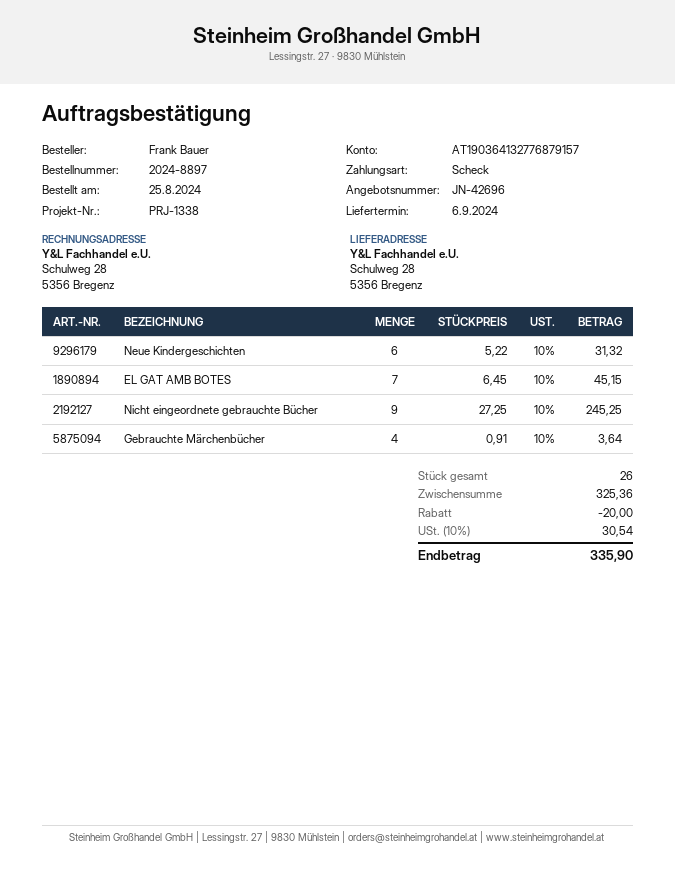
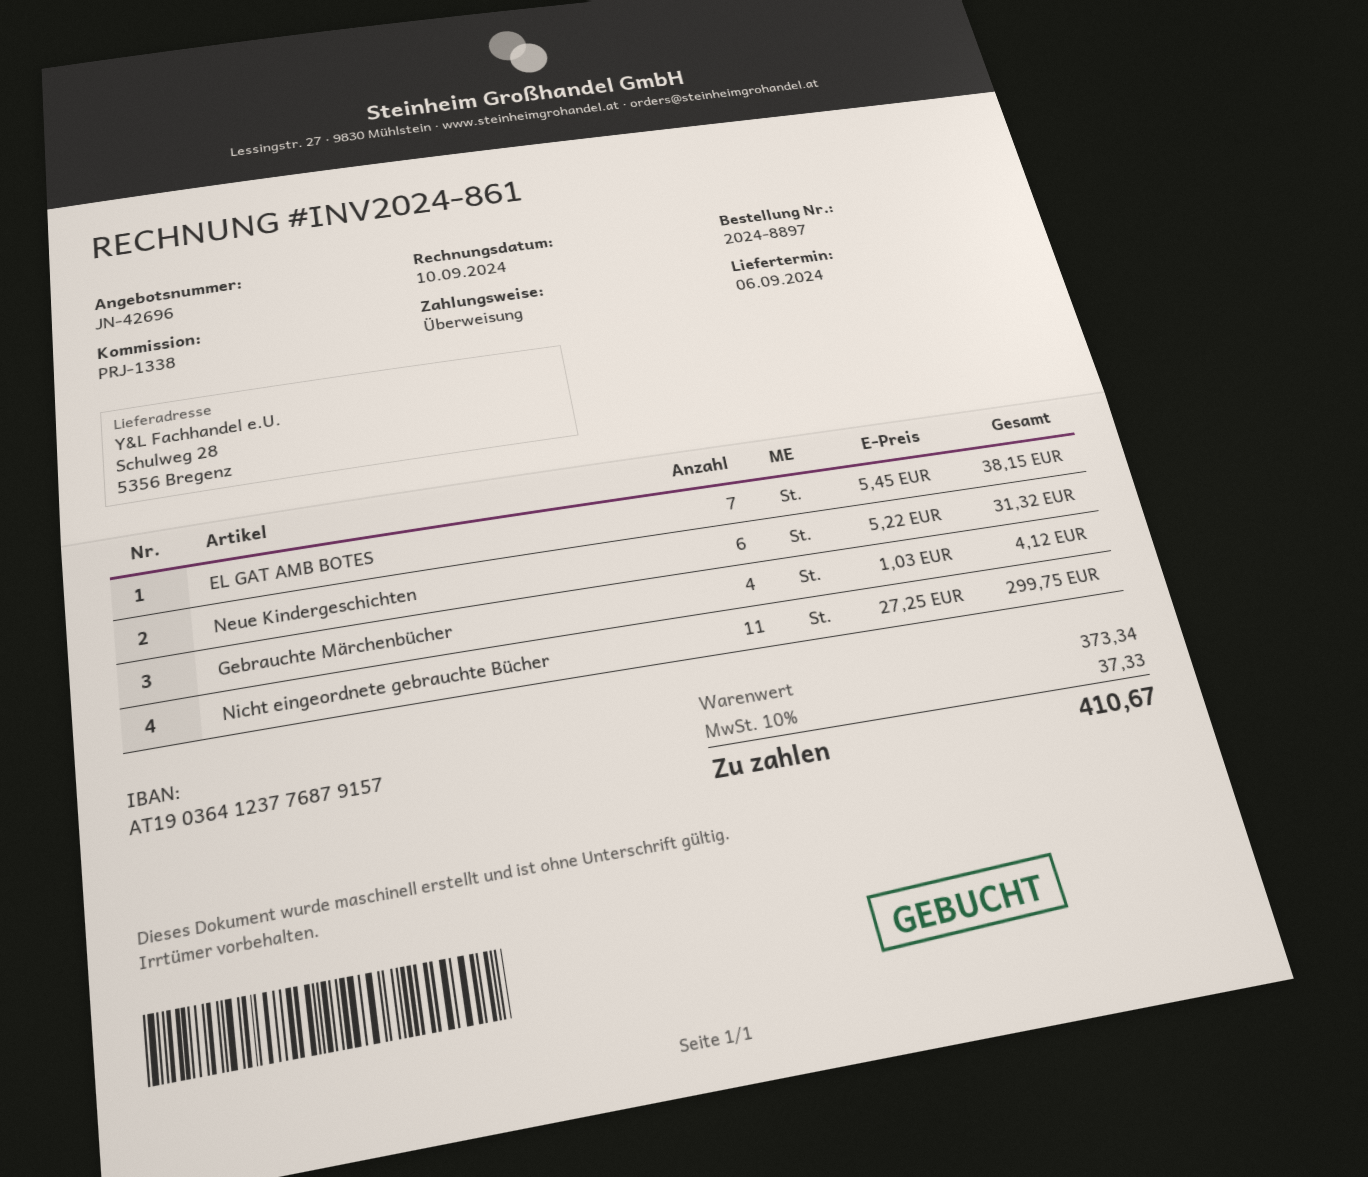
payment method: cheque -> bank transfer
bank account: AT190364132776879157 -> AT190364123776879157
EL GAT AMB BOTES: 7 x 6.45 = 45.15 -> 7 x 5.45 = 38.15
Nicht eingeordnete gebrauchte Bücher: 9 x 27.25 = 245.25 -> 11 x 27.25 = 299.75
Gebrauchte Märchenbücher: 4 x 0.91 = 3.64 -> 4 x 1.03 = 4.12
subtotal: 325.36 -> 373.34
discount: 20.00 -> none
tax: 10% = 30.54 -> 10% = 37.33
total: 335.90 -> 410.67

